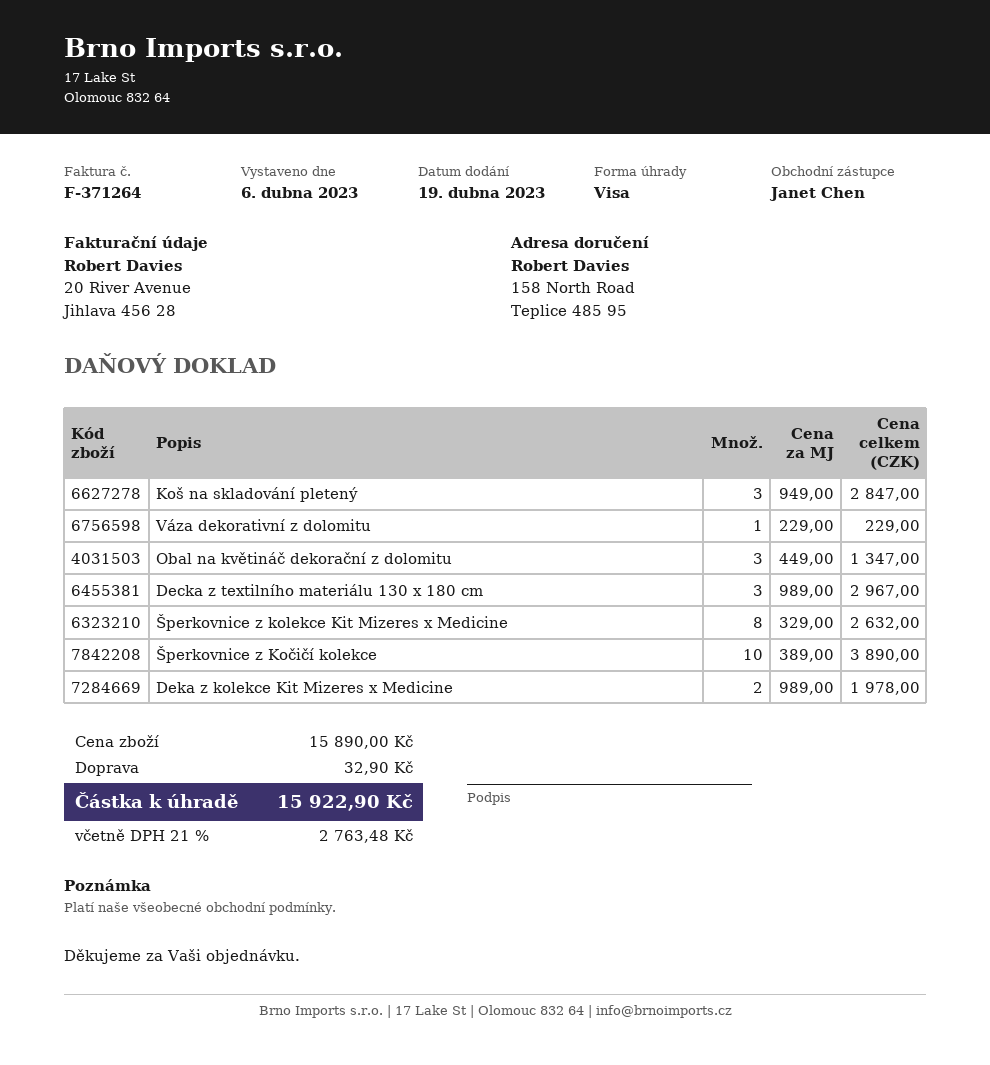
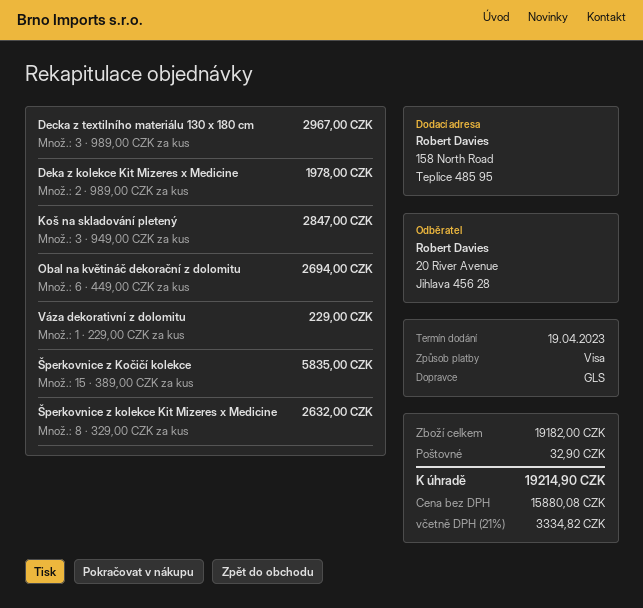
Obal na květináč dekorační z dolomitu: 3 x 449.00 = 1347.00 -> 6 x 449.00 = 2694.00
Šperkovnice z Kočičí kolekce: 10 x 389.00 = 3890.00 -> 15 x 389.00 = 5835.00
subtotal: 15890.00 -> 19182.00
tax: 21% = 2763.48 -> 21% = 3334.82
total: 15922.90 -> 19214.90

